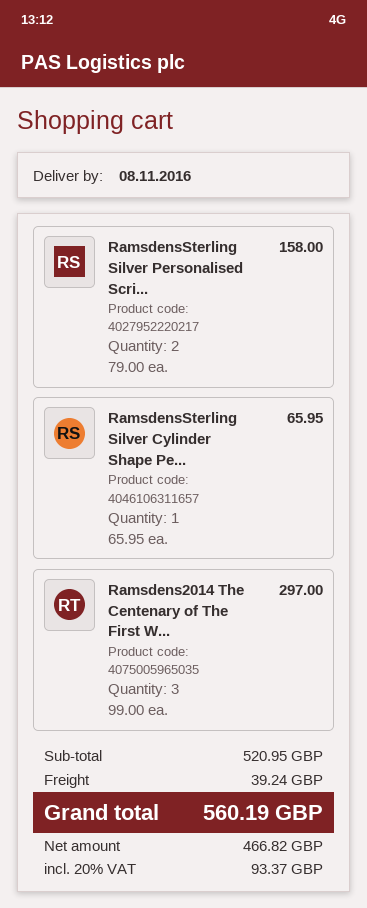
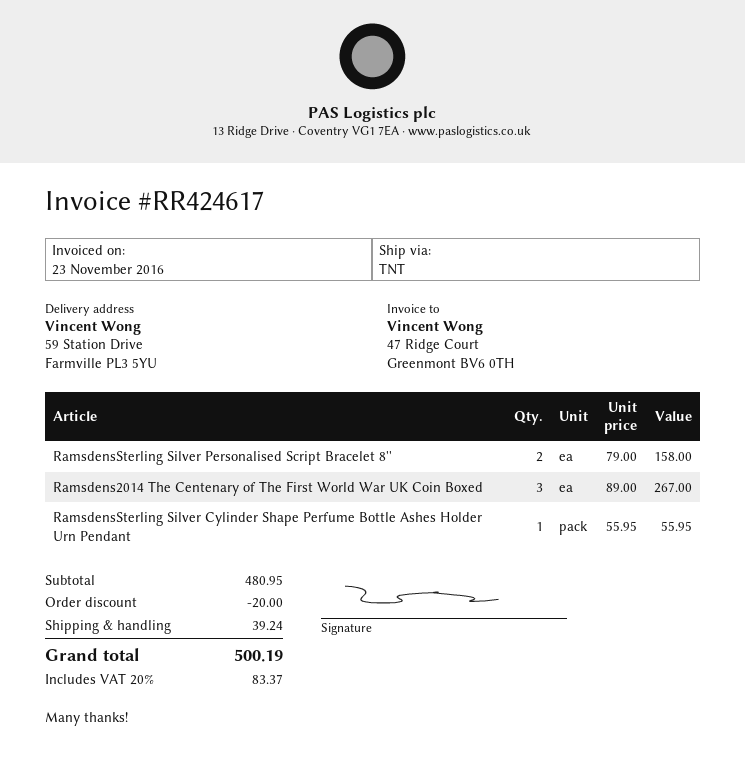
RamsdensSterling Silver Cylinder Shape Pe...: 1 x 65.95 = 65.95 -> 1 x 55.95 = 55.95
Ramsdens2014 The Centenary of The First W...: 3 x 99.00 = 297.00 -> 3 x 89.00 = 267.00
subtotal: 520.95 -> 480.95
discount: none -> 20.00
tax: 20% = 93.37 -> 20% = 83.37
total: 560.19 -> 500.19

